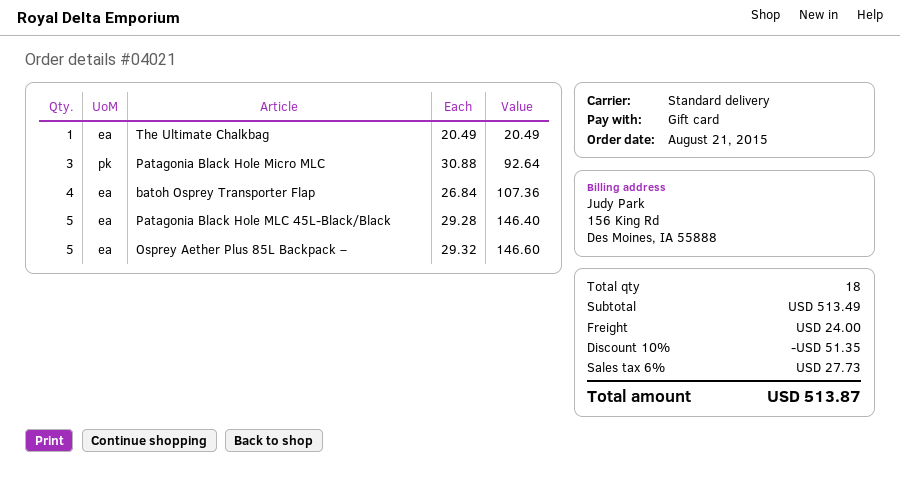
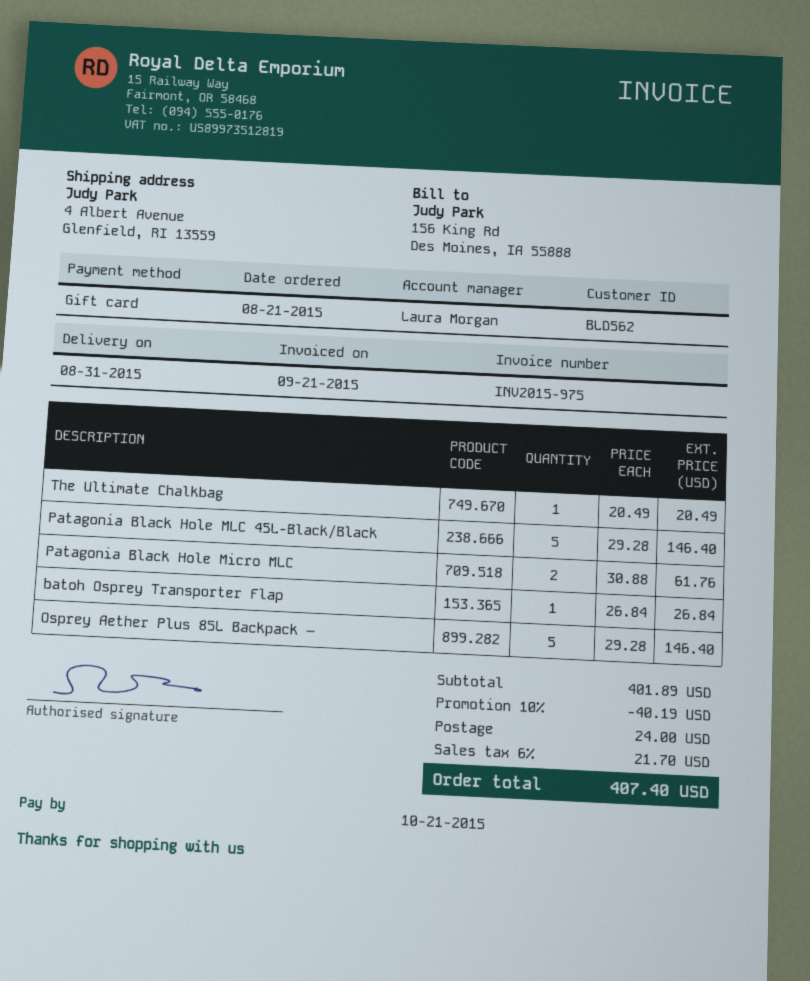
Patagonia Black Hole Micro MLC: 3 x 30.88 = 92.64 -> 2 x 30.88 = 61.76
batoh Osprey Transporter Flap: 4 x 26.84 = 107.36 -> 1 x 26.84 = 26.84
Osprey Aether Plus 85L Backpack –: 5 x 29.32 = 146.60 -> 5 x 29.28 = 146.40
subtotal: 513.49 -> 401.89
discount: 10% = 51.35 -> 10% = 40.19
tax: 6% = 27.73 -> 6% = 21.70
total: 513.87 -> 407.40

